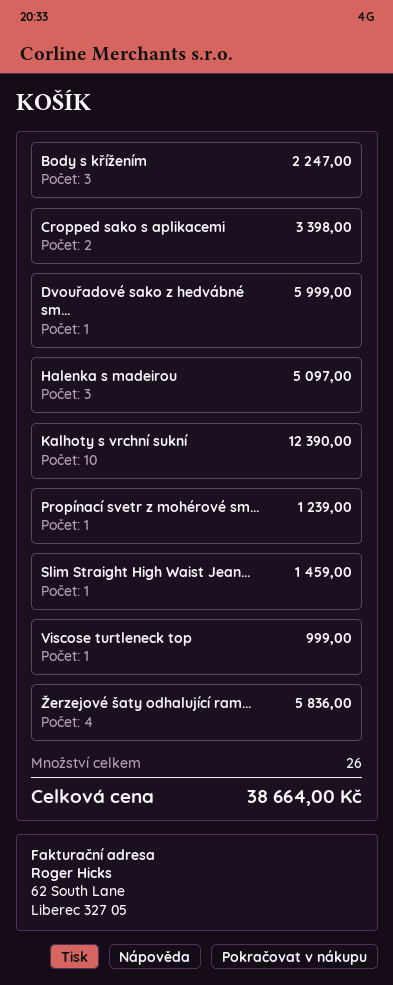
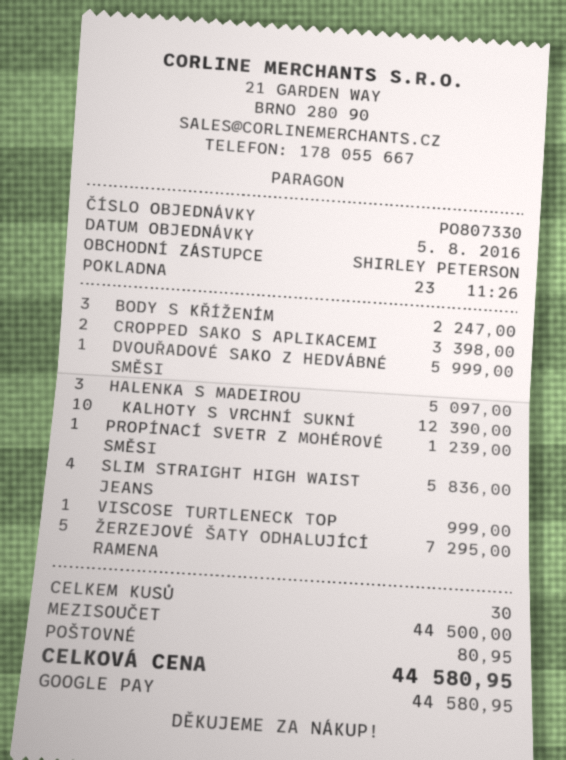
Slim Straight High Waist Jean...: 1 for 1459.00 -> 4 for 5836.00
Žerzejové šaty odhalující ram...: 4 for 5836.00 -> 5 for 7295.00
total quantity: 26 -> 30
shipping: none -> 80.95
total: 38664.00 -> 44580.95

